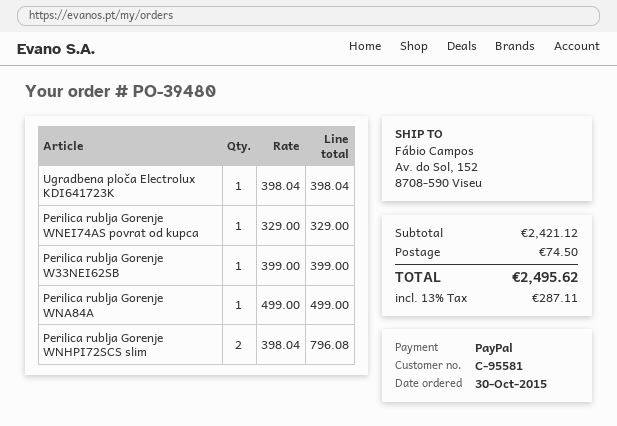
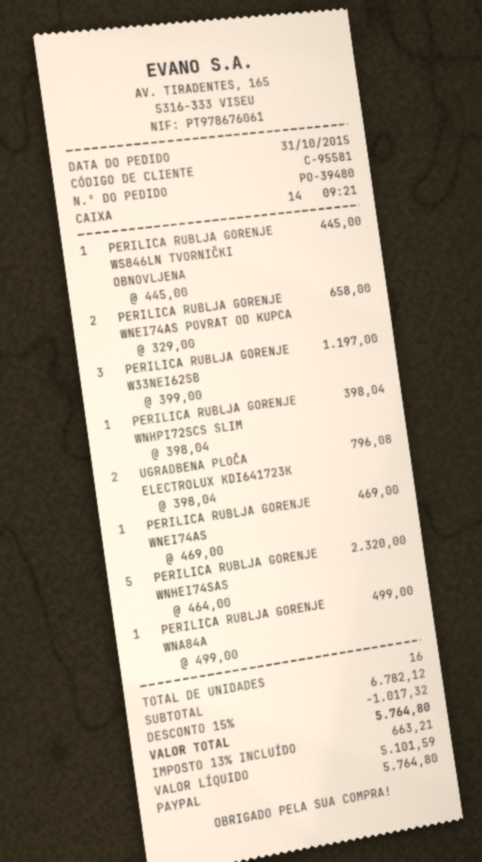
order date: 2015-10-30 -> 2015-10-31
Ugradbena ploča Electrolux KDI641723K: 1 x 398.04 = 398.04 -> 2 x 398.04 = 796.08
Perilica rublja Gorenje WNEI74AS povrat od kupca: 1 x 329.00 = 329.00 -> 2 x 329.00 = 658.00
Perilica rublja Gorenje W33NEI62SB: 1 x 399.00 = 399.00 -> 3 x 399.00 = 1197.00
Perilica rublja Gorenje WNHPI72SCS slim: 2 x 398.04 = 796.08 -> 1 x 398.04 = 398.04
PERILICA RUBLJA GORENJE WS846LN TVORNIČKI OBNOVLJENA: none -> 1 x 445.00 = 445.00
PERILICA RUBLJA GORENJE WNEI74AS: none -> 1 x 469.00 = 469.00
PERILICA RUBLJA GORENJE WNHEI74SAS: none -> 5 x 464.00 = 2320.00
subtotal: 2421.12 -> 6782.12
discount: none -> 15% = 1017.32
shipping: 74.50 -> none
tax: 13% = 287.11 -> 13% = 663.21
total: 2495.62 -> 5764.80

